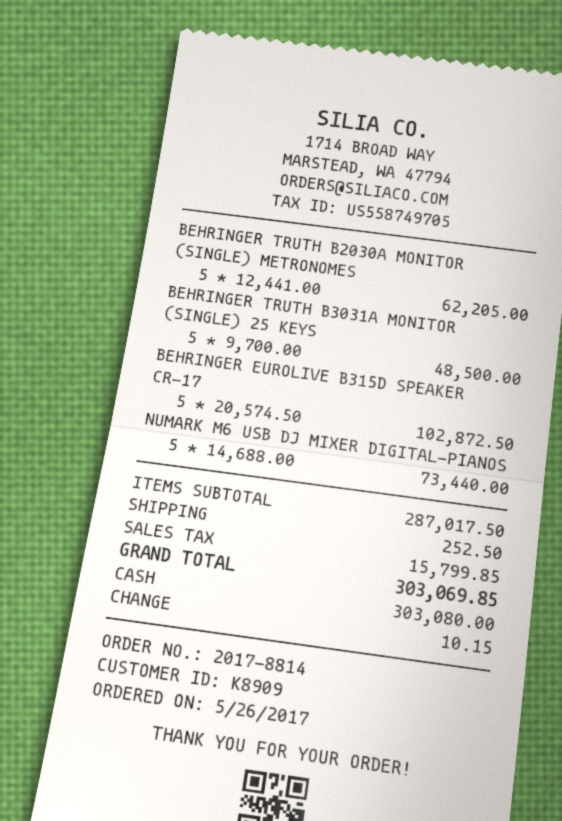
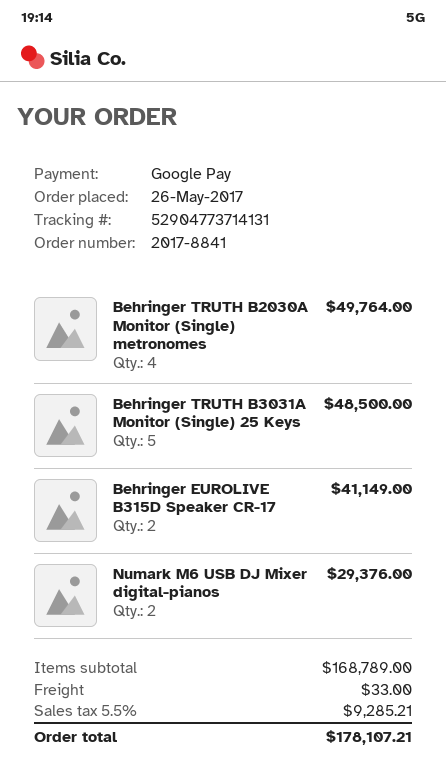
order number: 2017-8814 -> 2017-8841
payment method: cash -> Google Pay
BEHRINGER TRUTH B2030A MONITOR (SINGLE) METRONOMES: 5 for 62205.00 -> 4 for 49764.00
BEHRINGER EUROLIVE B315D SPEAKER CR-17: 5 for 102872.50 -> 2 for 41149.00
NUMARK M6 USB DJ MIXER DIGITAL-PIANOS: 5 for 73440.00 -> 2 for 29376.00
subtotal: 287017.50 -> 168789.00
shipping: 252.50 -> 33.00
tax: 15799.85 -> 9285.21
total: 303069.85 -> 178107.21

